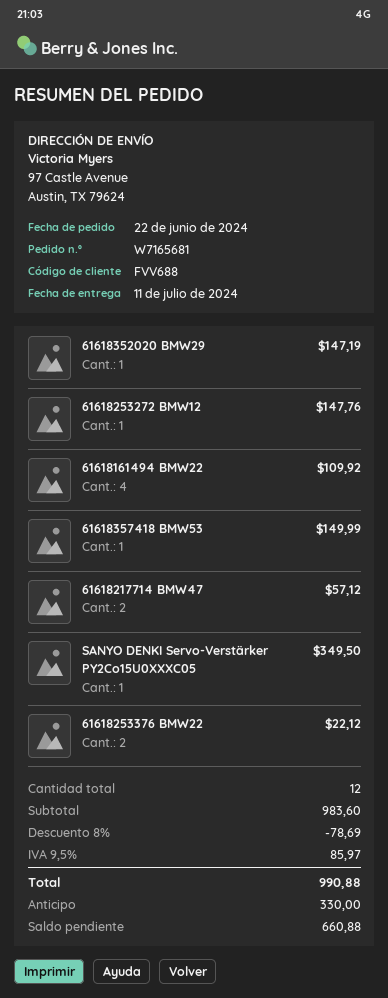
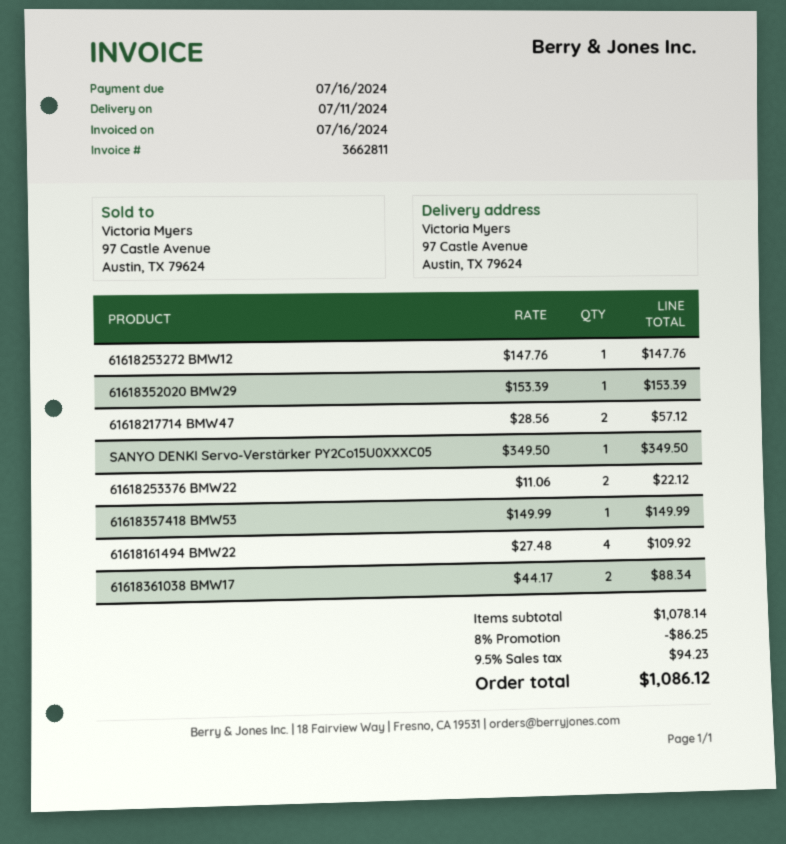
61618352020 BMW29: 1 for 147.19 -> 1 for 153.39
61618361038 BMW17: none -> 2 for 88.34
subtotal: 983.60 -> 1078.14
discount: 8% = 78.69 -> 8% = 86.25
tax: 9.5% = 85.97 -> 9.5% = 94.23
total: 990.88 -> 1086.12

